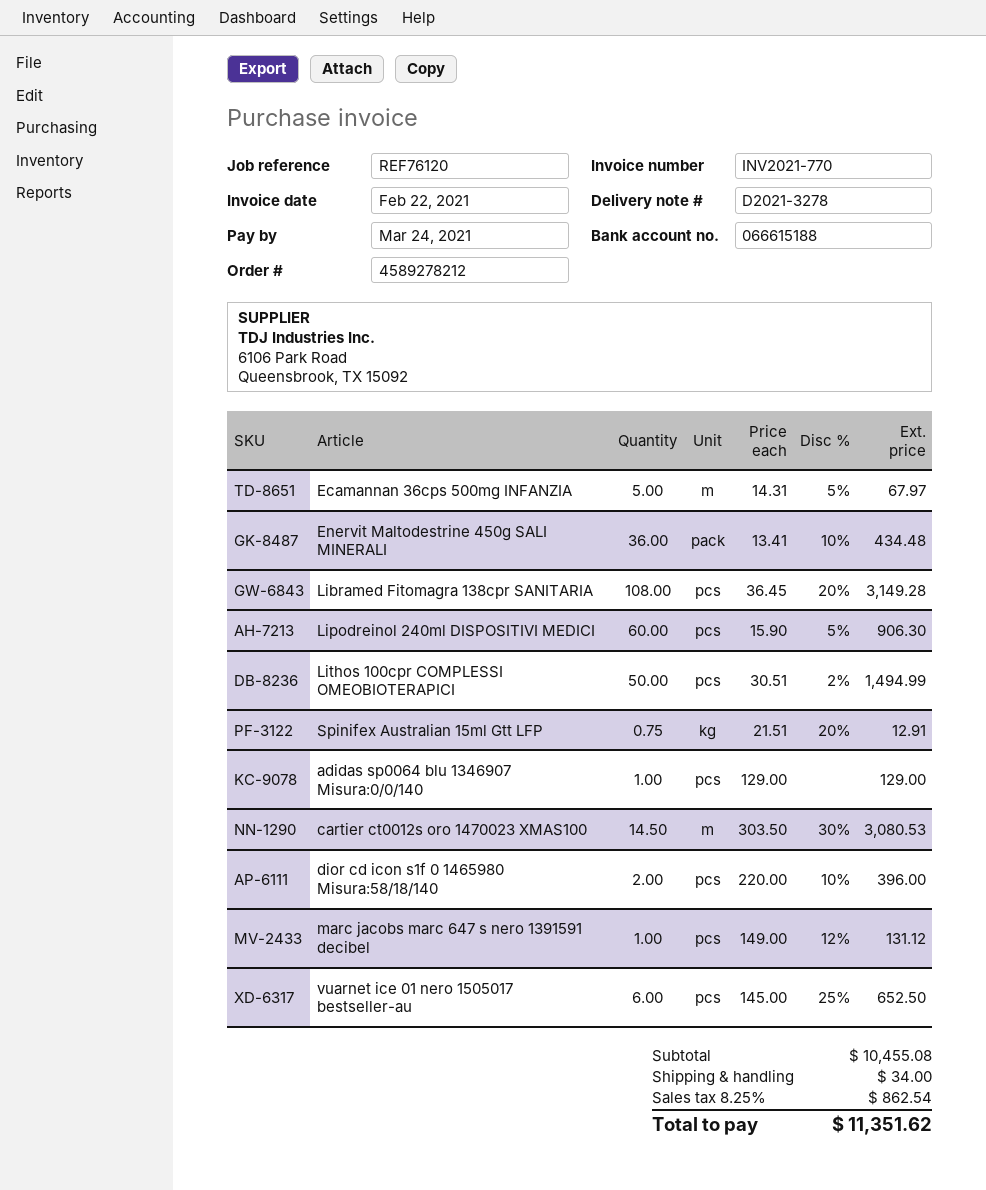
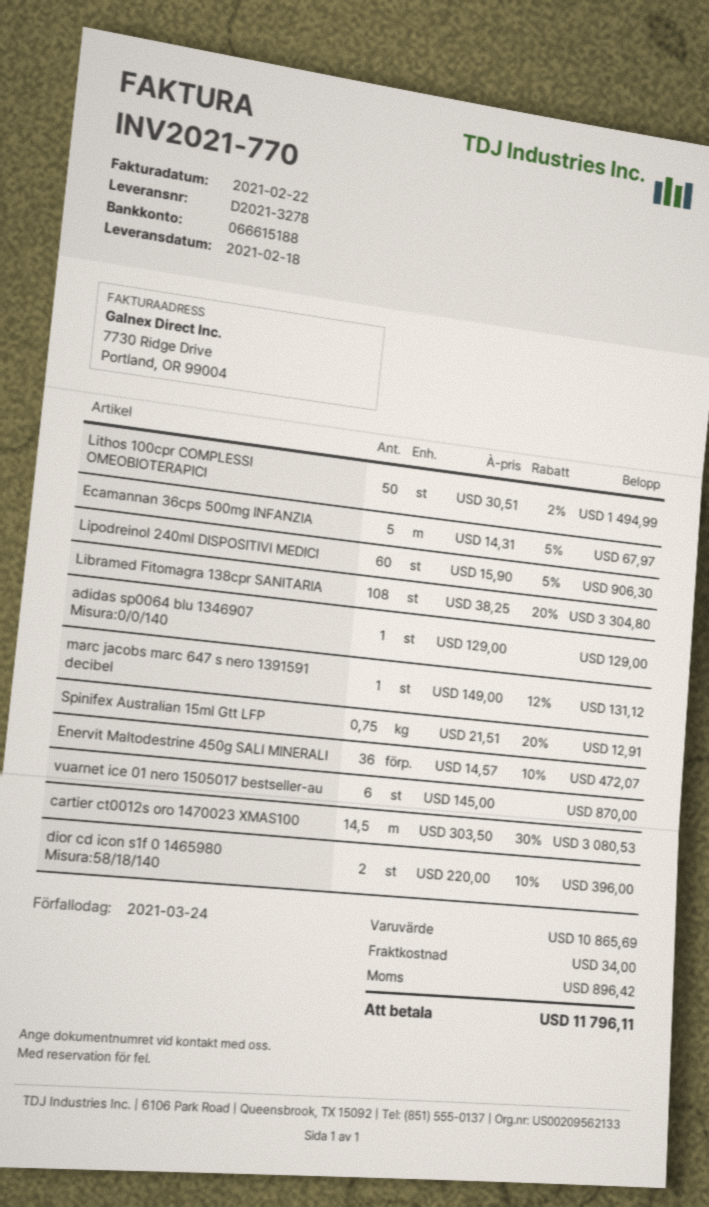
Enervit Maltodestrine 450g SALI MINERALI: 36 x 13.41 - 10% = 434.48 -> 36 x 14.57 - 10% = 472.07
Libramed Fitomagra 138cpr SANITARIA: 108 x 36.45 - 20% = 3149.28 -> 108 x 38.25 - 20% = 3304.80
vuarnet ice 01 nero 1505017 bestseller-au: 6 x 145.00 - 25% = 652.50 -> 6 x 145.00 = 870.00
subtotal: 10455.08 -> 10865.69
tax: 862.54 -> 896.42
total: 11351.62 -> 11796.11

